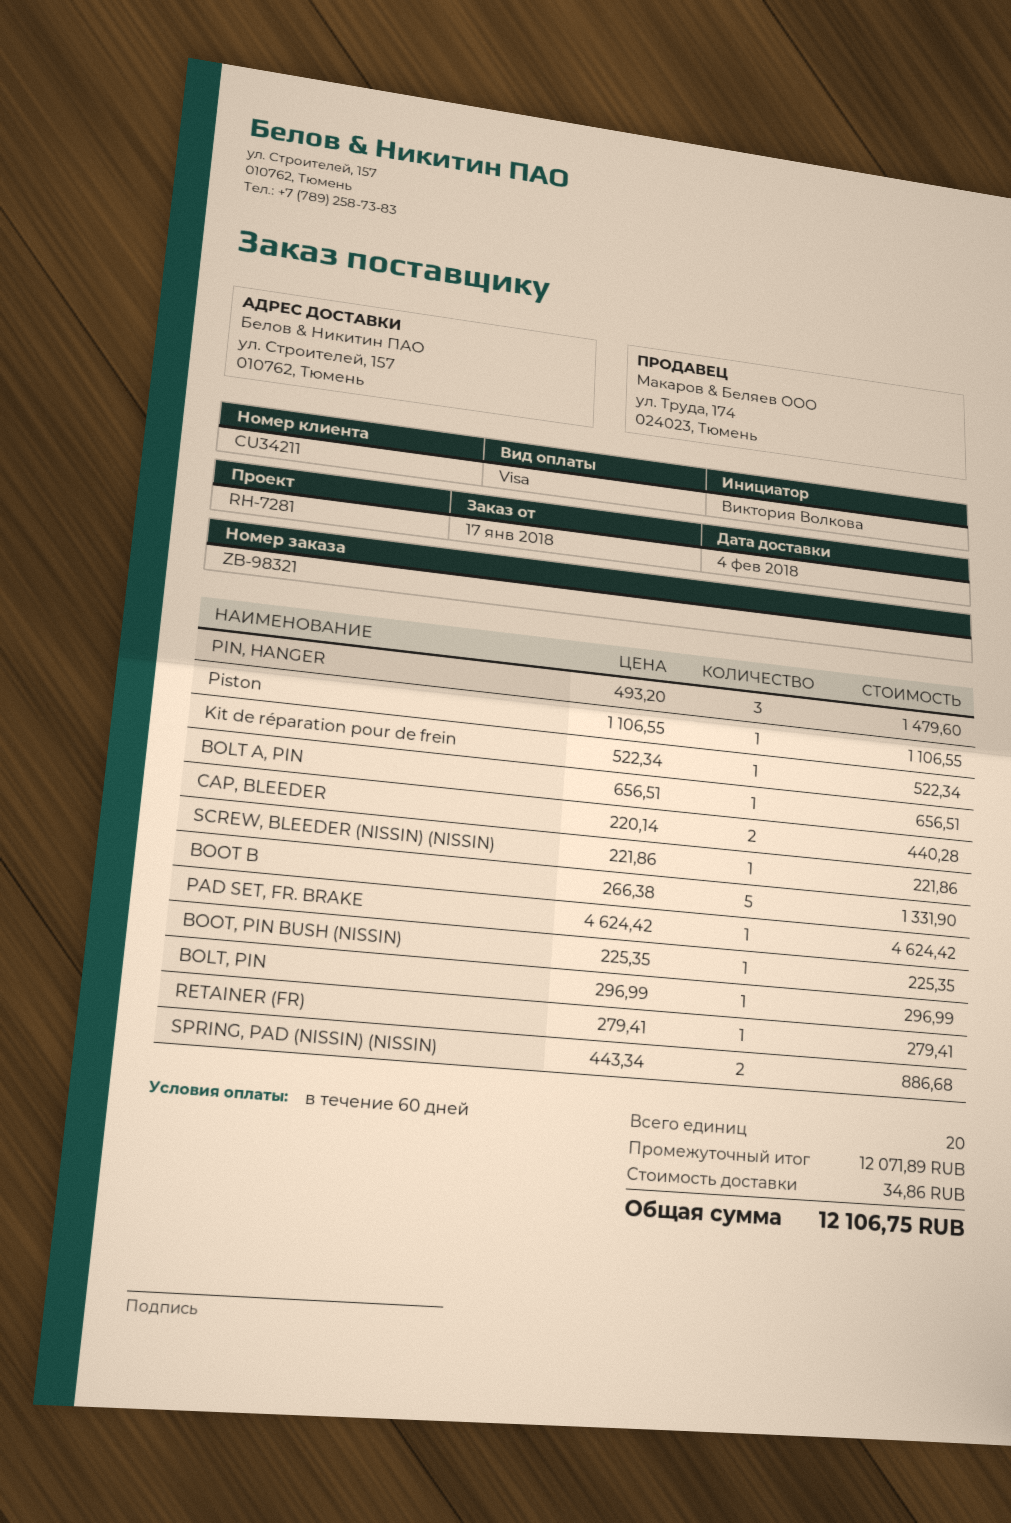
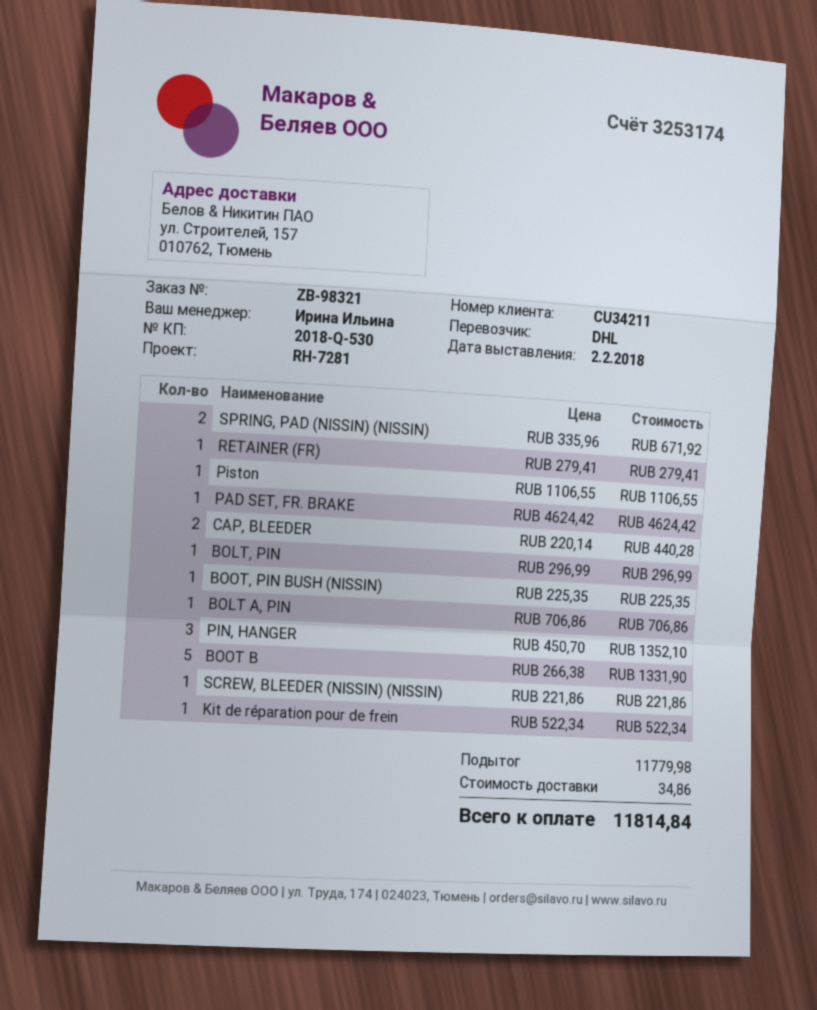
PIN, HANGER: 3 x 493.20 = 1479.60 -> 3 x 450.70 = 1352.10
BOLT A, PIN: 1 x 656.51 = 656.51 -> 1 x 706.86 = 706.86
SPRING, PAD (NISSIN) (NISSIN): 2 x 443.34 = 886.68 -> 2 x 335.96 = 671.92
subtotal: 12071.89 -> 11779.98
total: 12106.75 -> 11814.84

